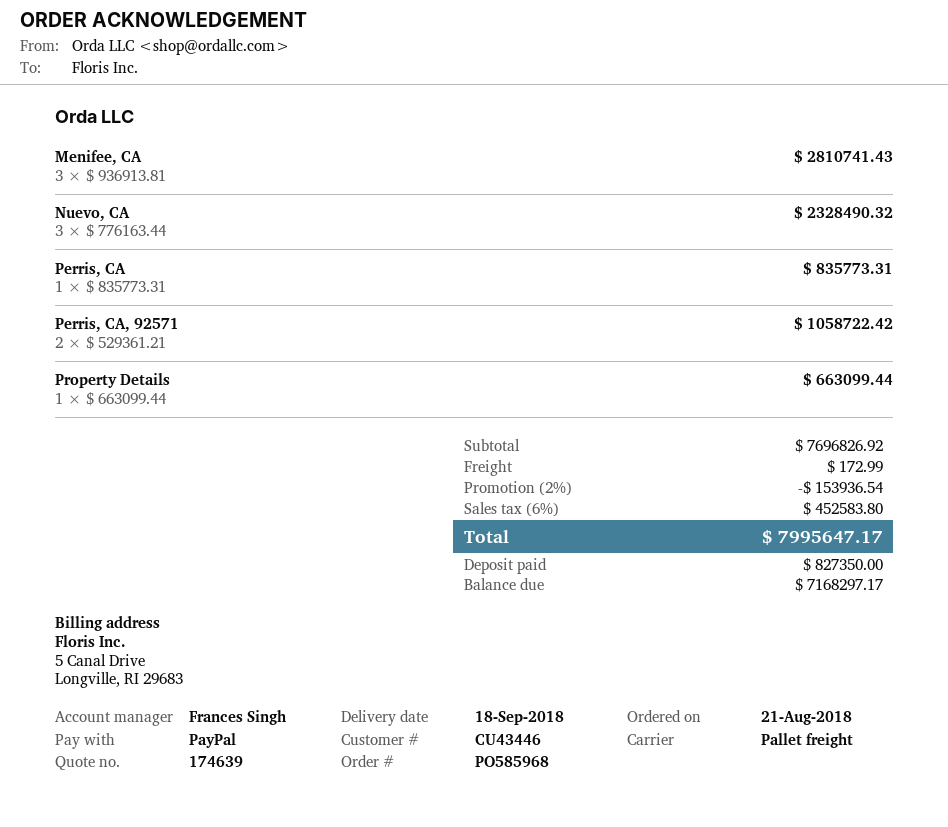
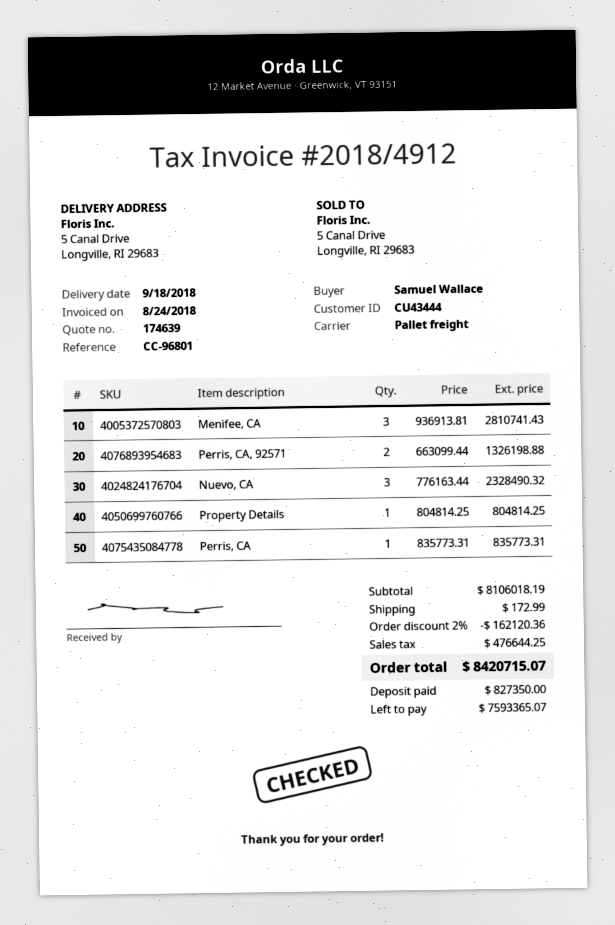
customer number: CU43446 -> CU43444
Perris, CA, 92571: 2 x 529361.21 = 1058722.42 -> 2 x 663099.44 = 1326198.88
Property Details: 1 x 663099.44 = 663099.44 -> 1 x 804814.25 = 804814.25
subtotal: 7696826.92 -> 8106018.19
discount: 2% = 153936.54 -> 2% = 162120.36
tax: 452583.80 -> 476644.25
total: 7995647.17 -> 8420715.07
balance: 7168297.17 -> 7593365.07

